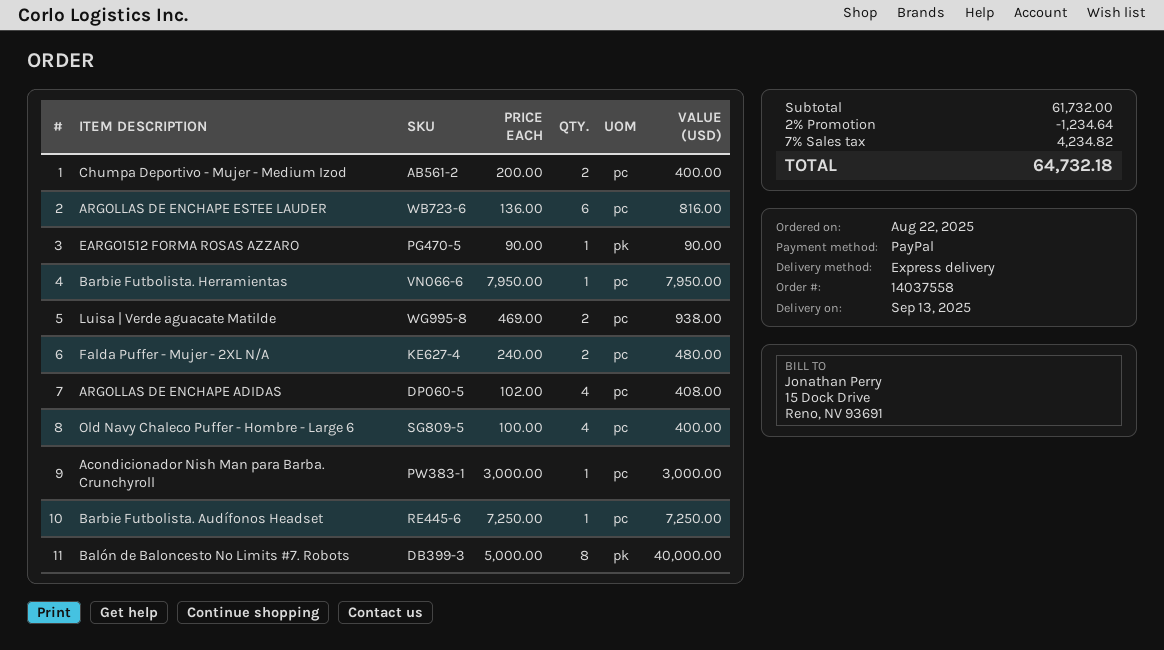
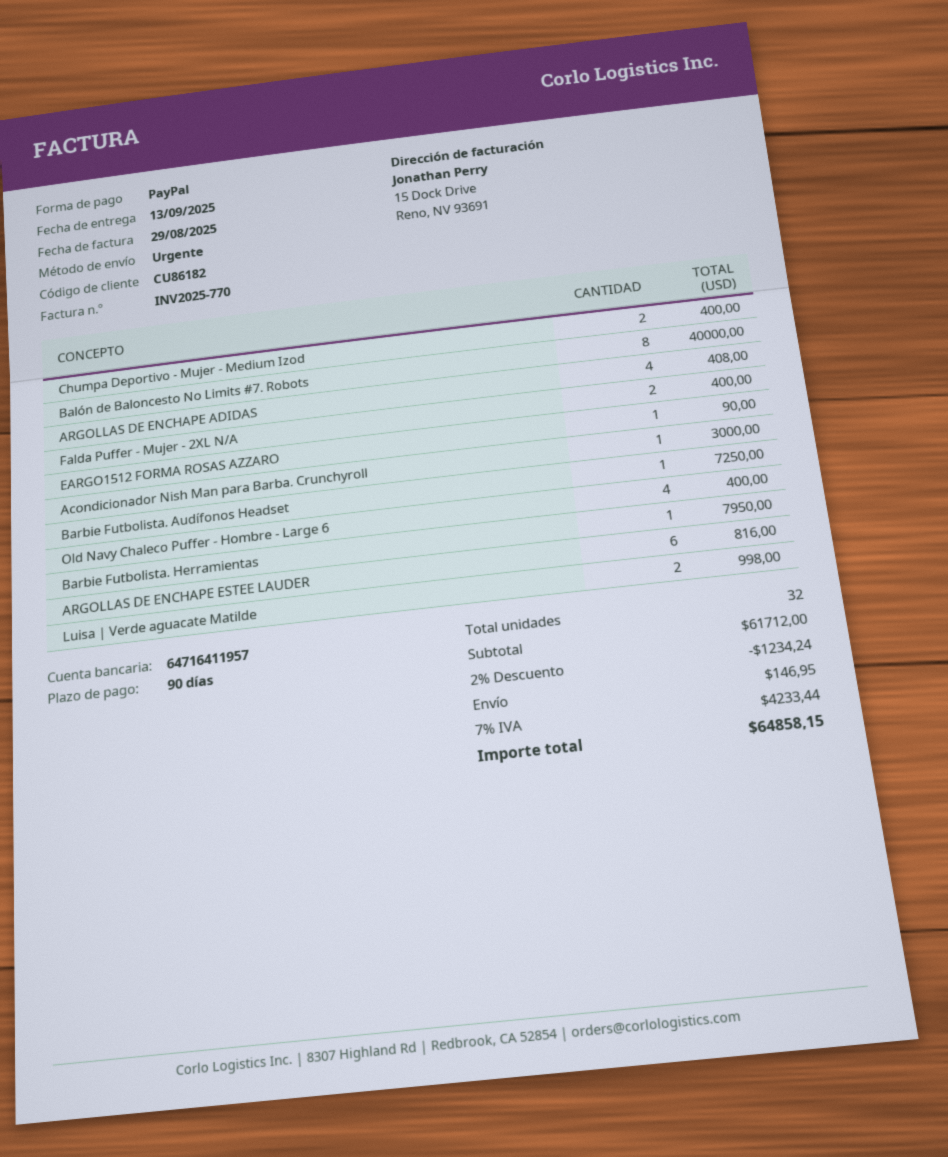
Luisa | Verde aguacate Matilde: 2 for 938.00 -> 2 for 998.00
Falda Puffer - Mujer - 2XL N/A: 2 for 480.00 -> 2 for 400.00
subtotal: 61732.00 -> 61712.00
discount: 2% = 1234.64 -> 2% = 1234.24
shipping: none -> 146.95
tax: 7% = 4234.82 -> 7% = 4233.44
total: 64732.18 -> 64858.15

